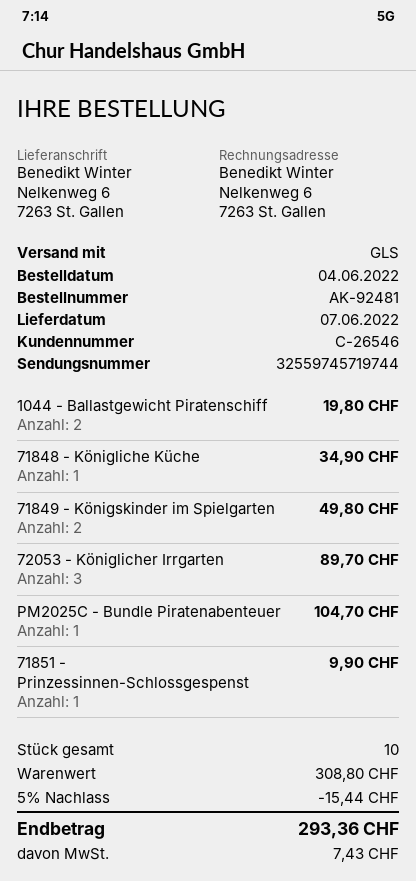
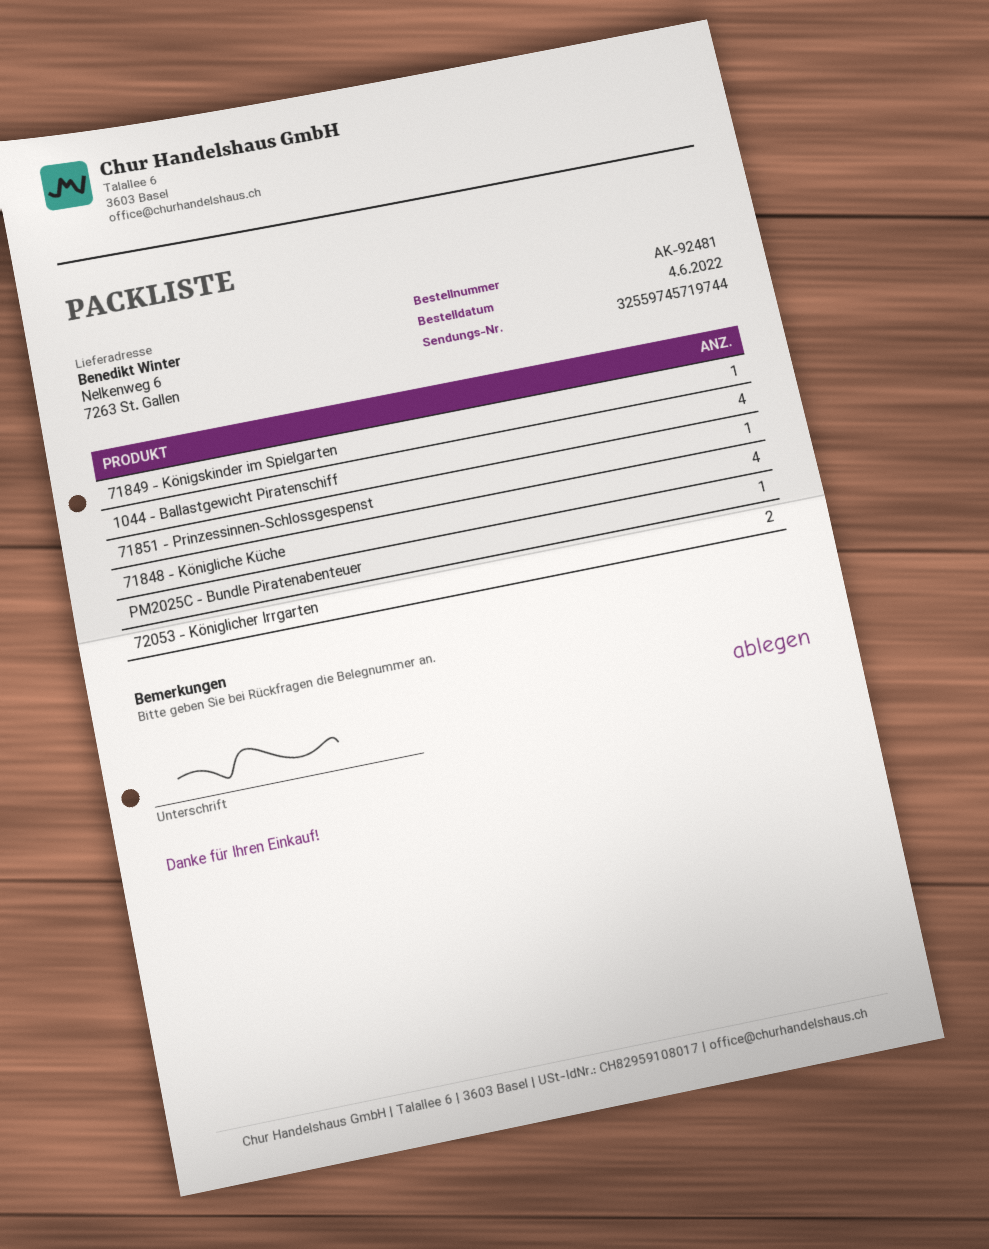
1044 - Ballastgewicht Piratenschiff: 2 -> 4
71848 - Königliche Küche: 1 -> 4
71849 - Königskinder im Spielgarten: 2 -> 1
72053 - Königlicher Irrgarten: 3 -> 2

